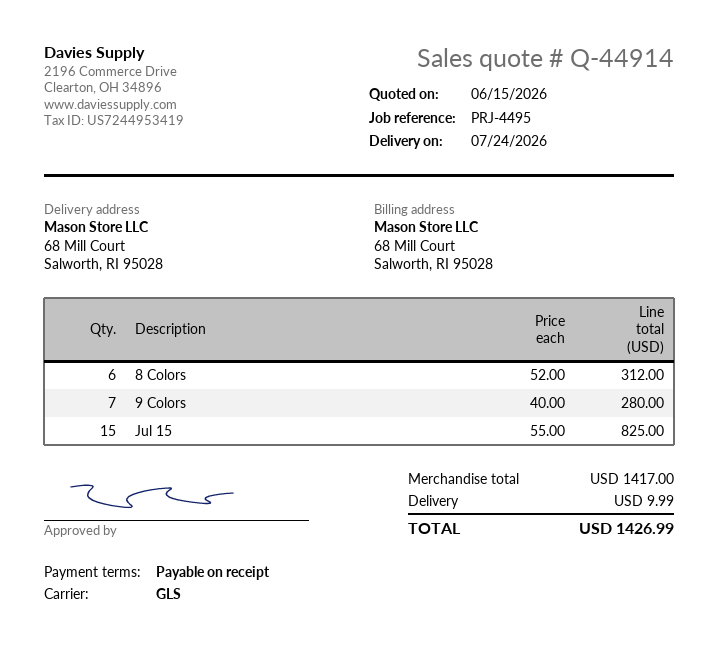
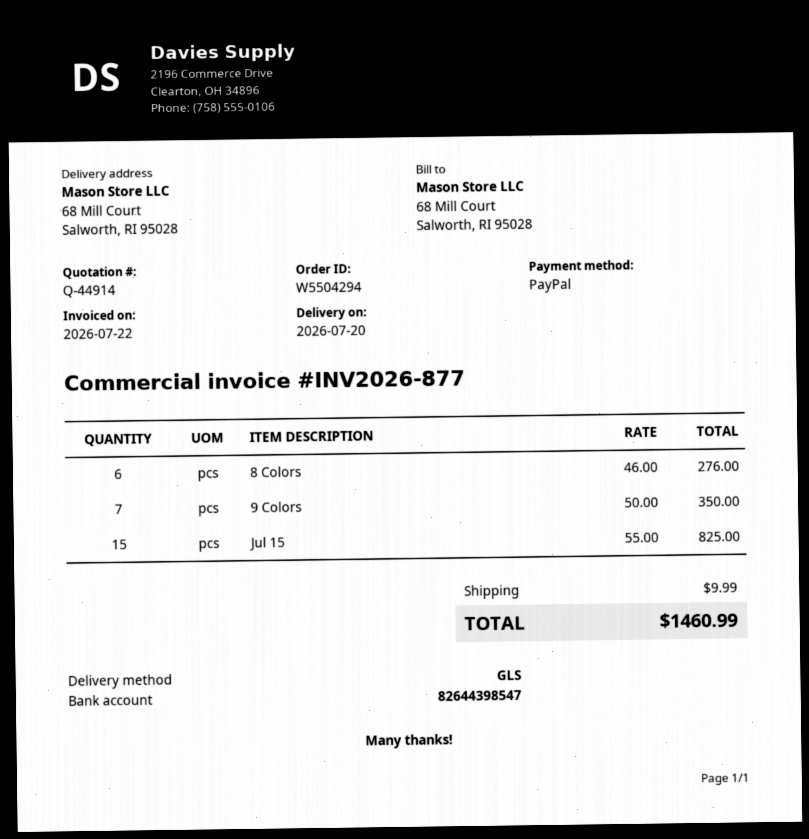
delivery date: 2026-07-24 -> 2026-07-20
8 Colors: 6 x 52.00 = 312.00 -> 6 x 46.00 = 276.00
9 Colors: 7 x 40.00 = 280.00 -> 7 x 50.00 = 350.00
total: 1426.99 -> 1460.99

